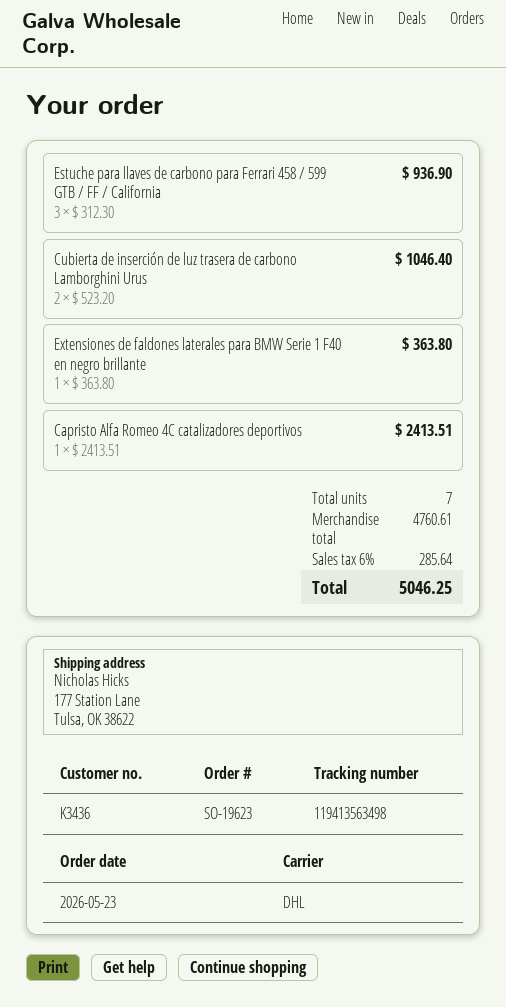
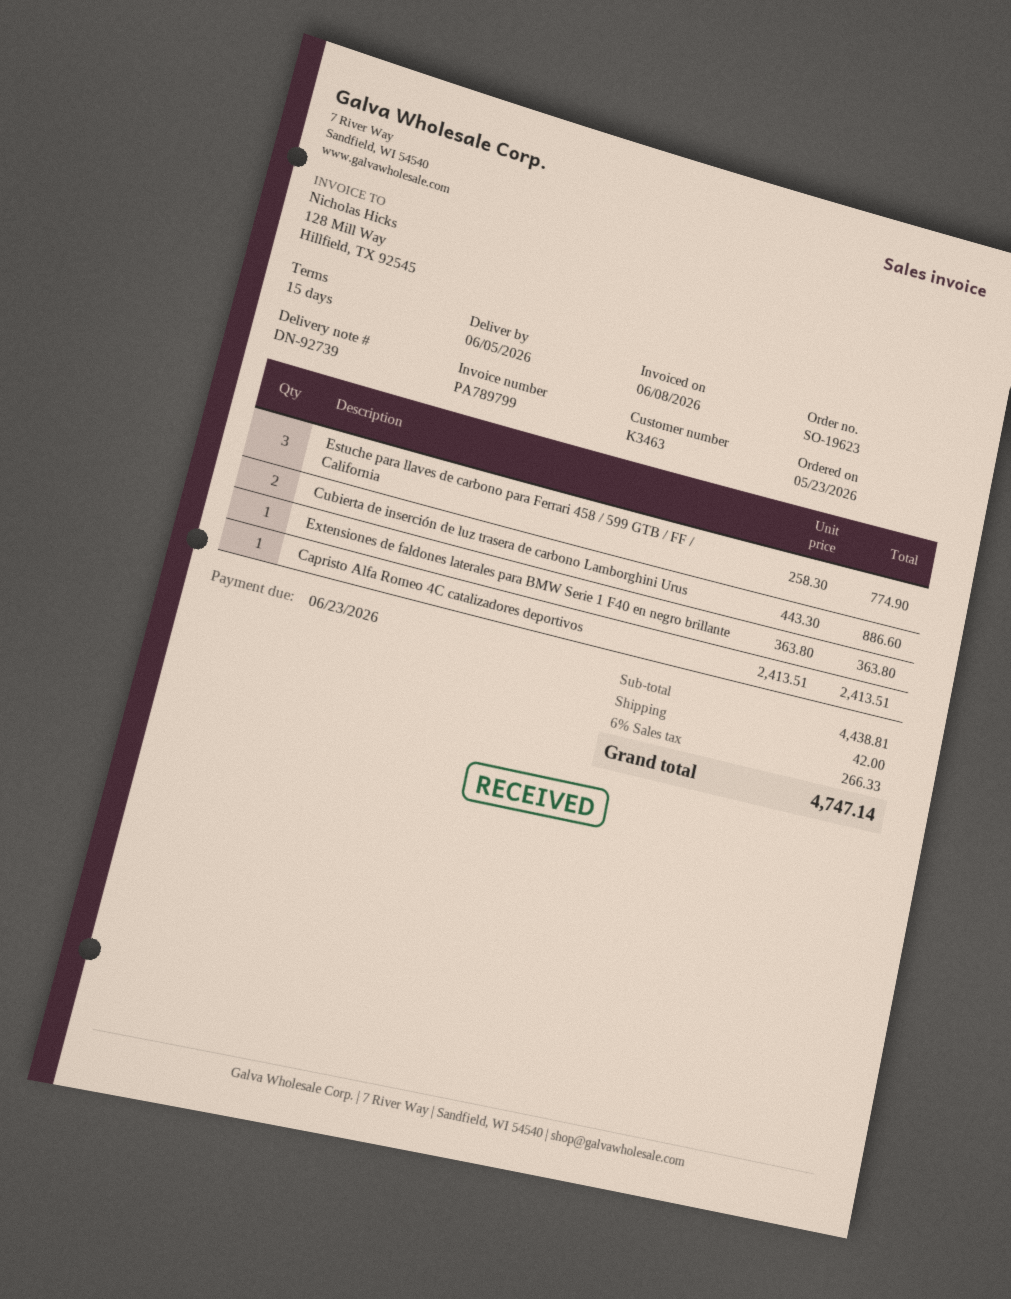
customer number: K3436 -> K3463
Estuche para llaves de carbono para Ferrari 458 / 599 GTB / FF / California: 3 x 312.30 = 936.90 -> 3 x 258.30 = 774.90
Cubierta de inserción de luz trasera de carbono Lamborghini Urus: 2 x 523.20 = 1046.40 -> 2 x 443.30 = 886.60
subtotal: 4760.61 -> 4438.81
shipping: none -> 42.00
tax: 6% = 285.64 -> 6% = 266.33
total: 5046.25 -> 4747.14

